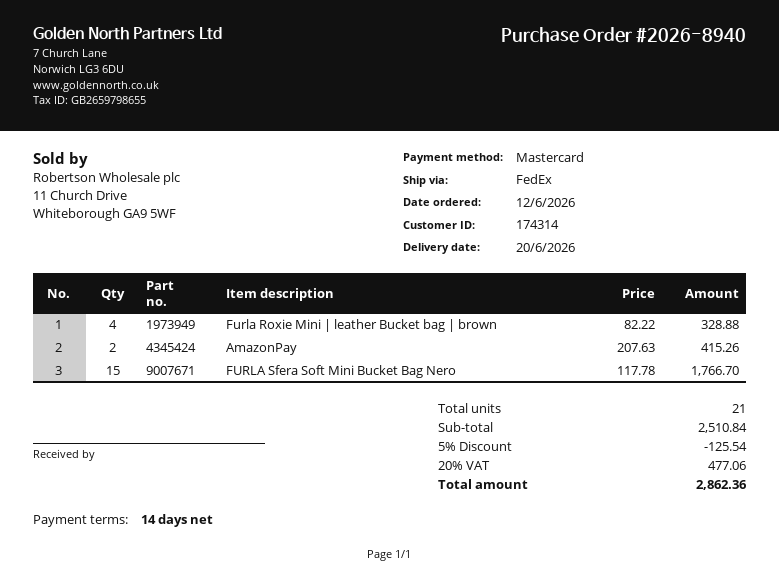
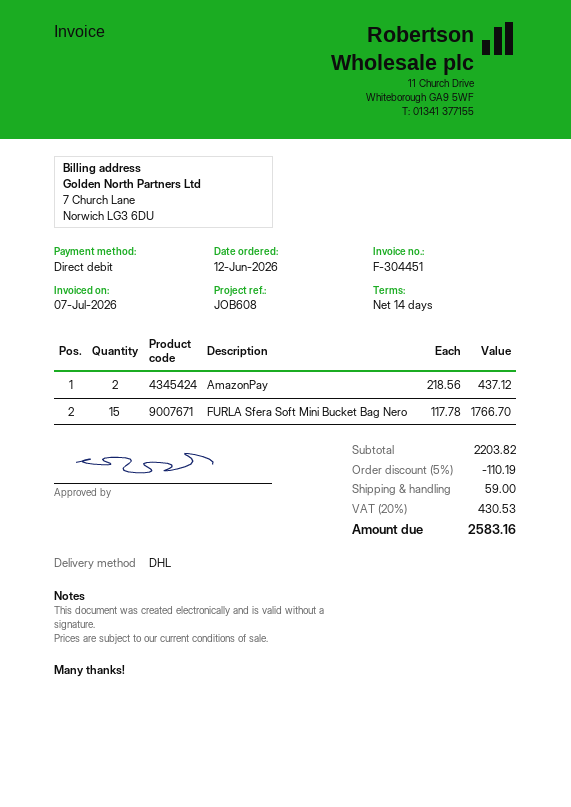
payment method: Mastercard -> direct debit
shipping method: FedEx -> DHL
Furla Roxie Mini | leather Bucket bag | brown: 4 x 82.22 = 328.88 -> none
AmazonPay: 2 x 207.63 = 415.26 -> 2 x 218.56 = 437.12
subtotal: 2510.84 -> 2203.82
discount: 5% = 125.54 -> 5% = 110.19
shipping: none -> 59.00
tax: 20% = 477.06 -> 20% = 430.53
total: 2862.36 -> 2583.16

